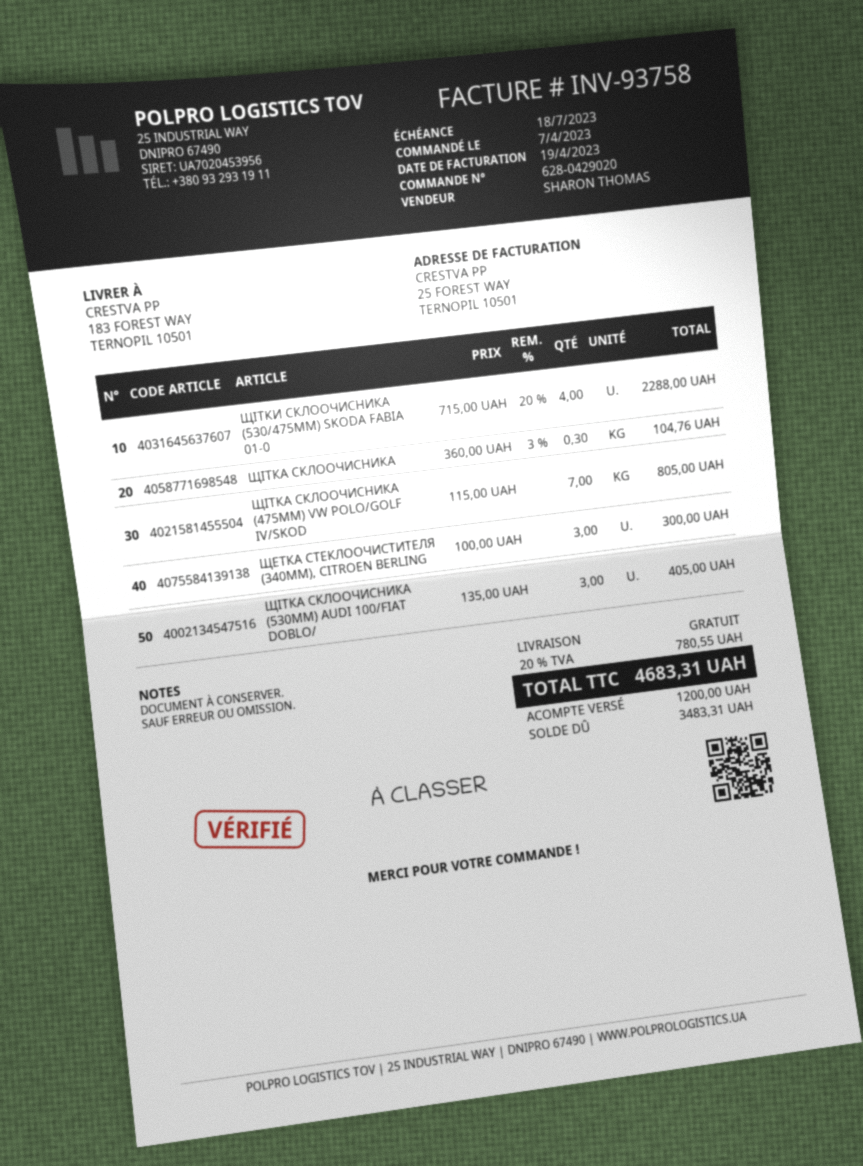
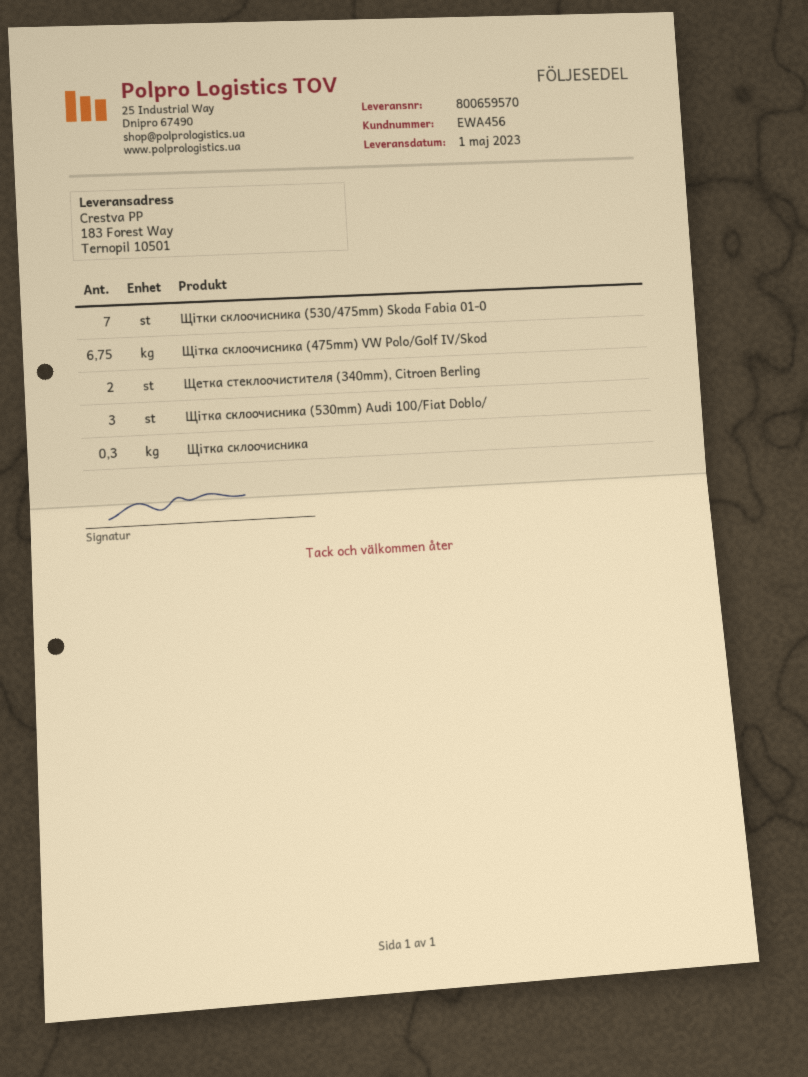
ЩІТКИ СКЛООЧИСНИКА (530/475MM) SKODA FABIA 01-0: 4 -> 7
ЩІТКА СКЛООЧИСНИКА (475MM) VW POLO/GOLF IV/SKOD: 7 -> 6.75
ЩЕТКА СТЕКЛООЧИСТИТЕЛЯ (340MM), CITROEN BERLING: 3 -> 2

